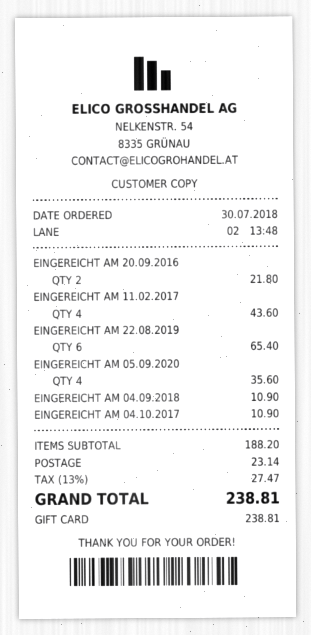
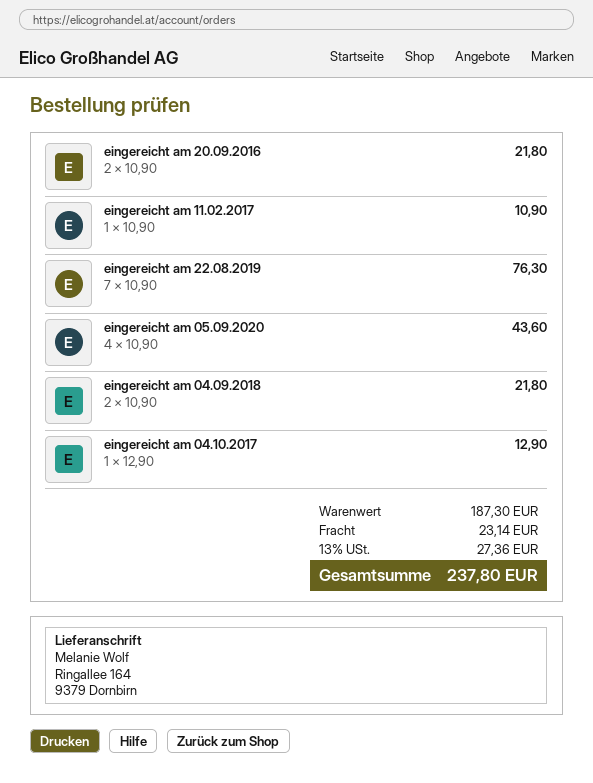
EINGEREICHT AM 11.02.2017: 4 for 43.60 -> 1 for 10.90
EINGEREICHT AM 22.08.2019: 6 for 65.40 -> 7 for 76.30
EINGEREICHT AM 05.09.2020: 4 for 35.60 -> 4 for 43.60
EINGEREICHT AM 04.09.2018: 1 for 10.90 -> 2 for 21.80
EINGEREICHT AM 04.10.2017: 1 for 10.90 -> 1 for 12.90
subtotal: 188.20 -> 187.30
tax: 13% = 27.47 -> 13% = 27.36
total: 238.81 -> 237.80

